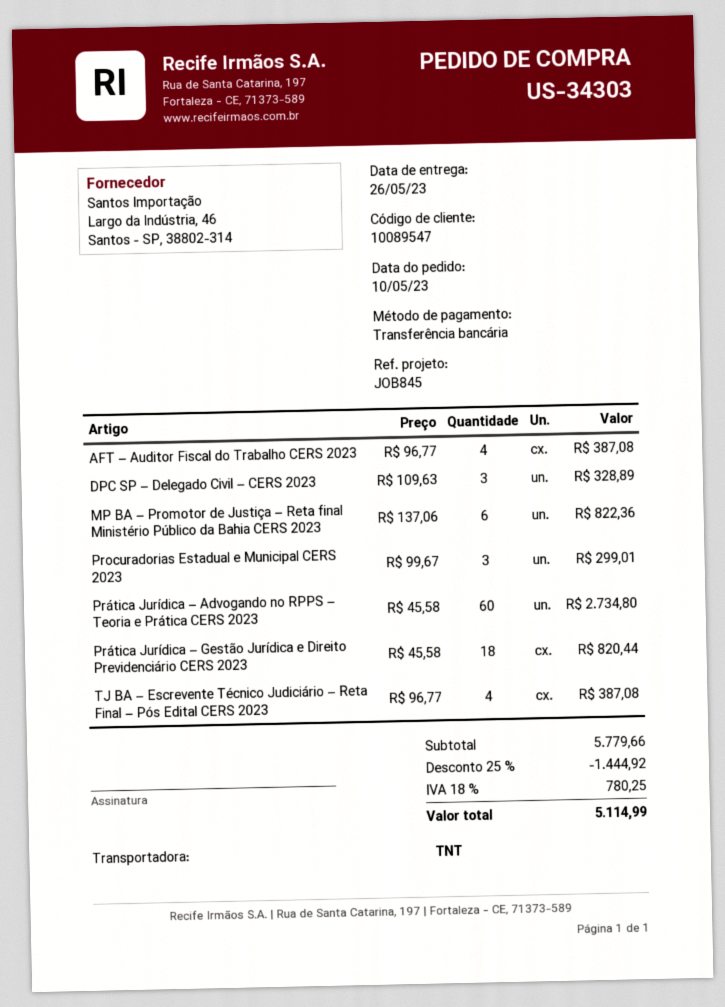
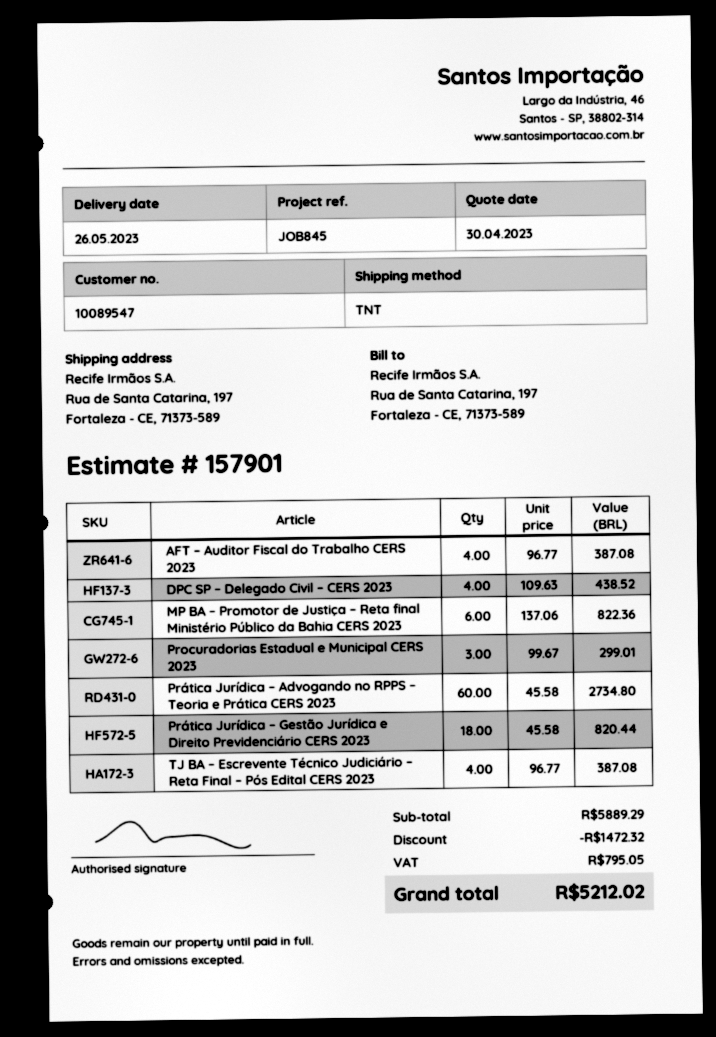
DPC SP – Delegado Civil – CERS 2023: 3 x 109.63 = 328.89 -> 4 x 109.63 = 438.52
subtotal: 5779.66 -> 5889.29
discount: 1444.92 -> 1472.32
tax: 780.25 -> 795.05
total: 5114.99 -> 5212.02

